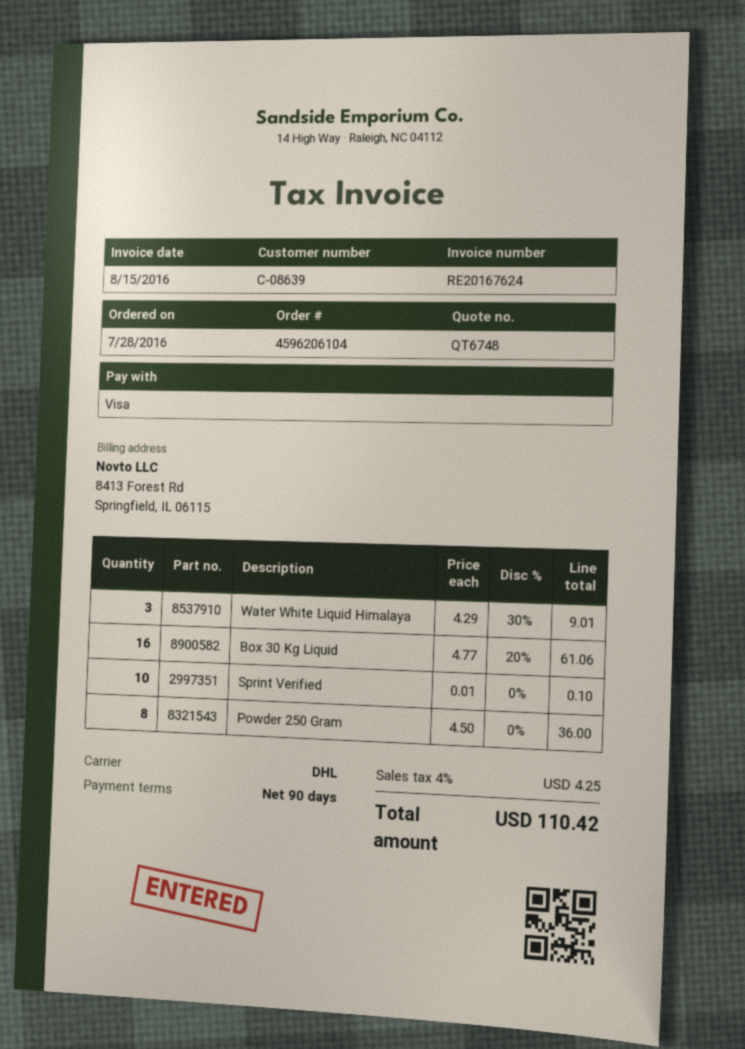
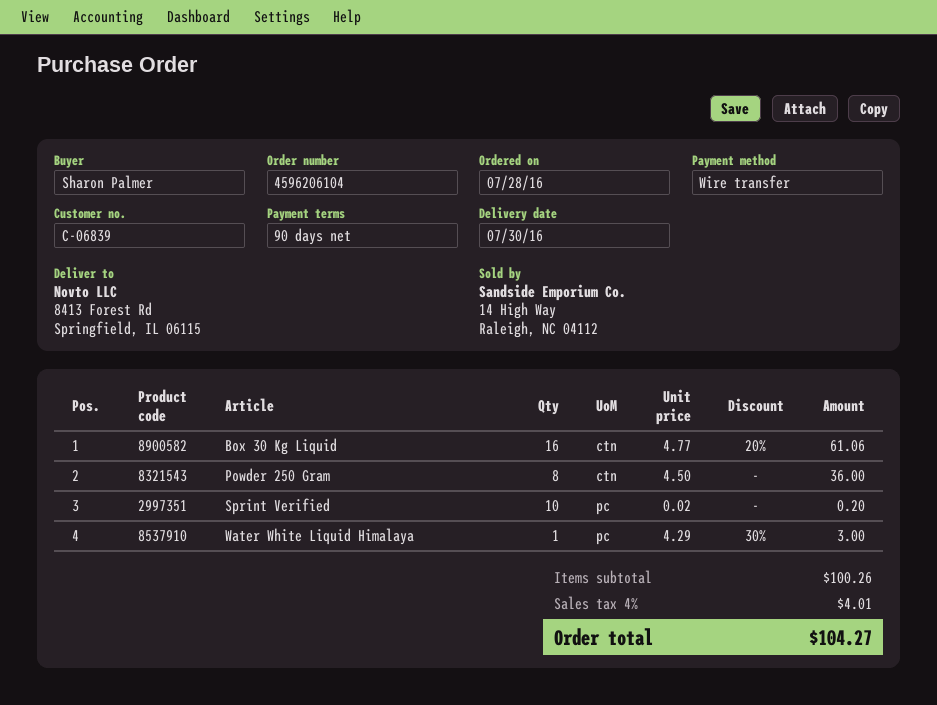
customer number: C-08639 -> C-06839
payment method: Visa -> bank transfer
Water White Liquid Himalaya: 3 x 4.29 - 30% = 9.01 -> 1 x 4.29 - 30% = 3.00
Sprint Verified: 10 x 0.01 = 0.10 -> 10 x 0.02 = 0.20
tax: 4% = 4.25 -> 4% = 4.01
total: 110.42 -> 104.27

